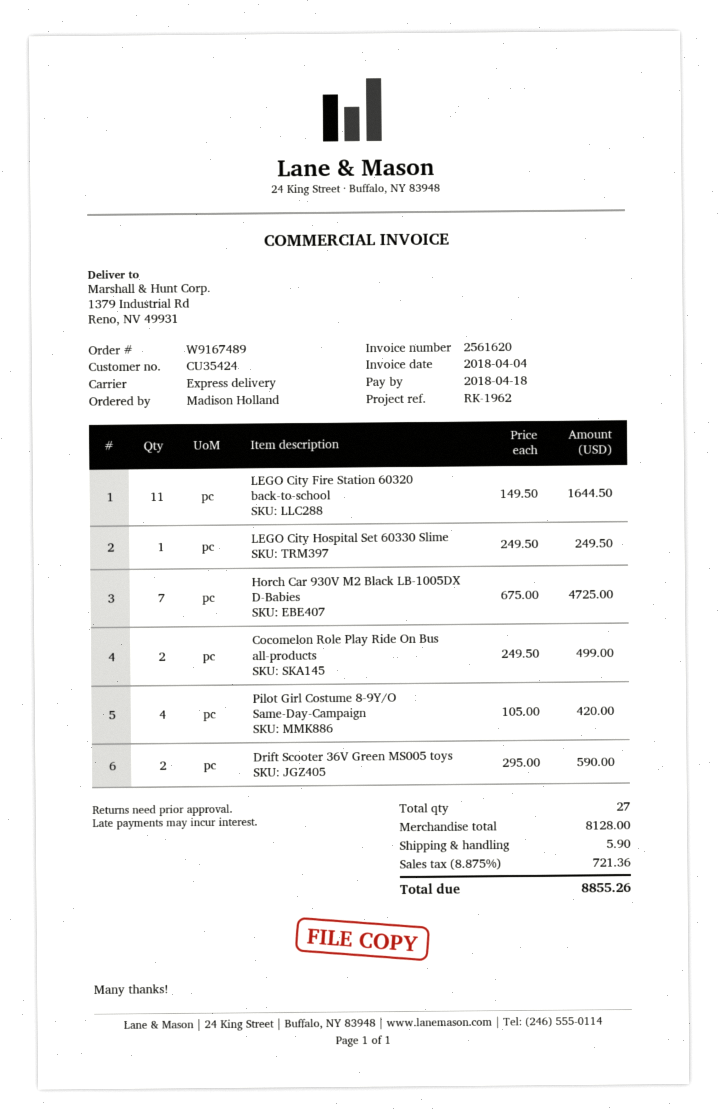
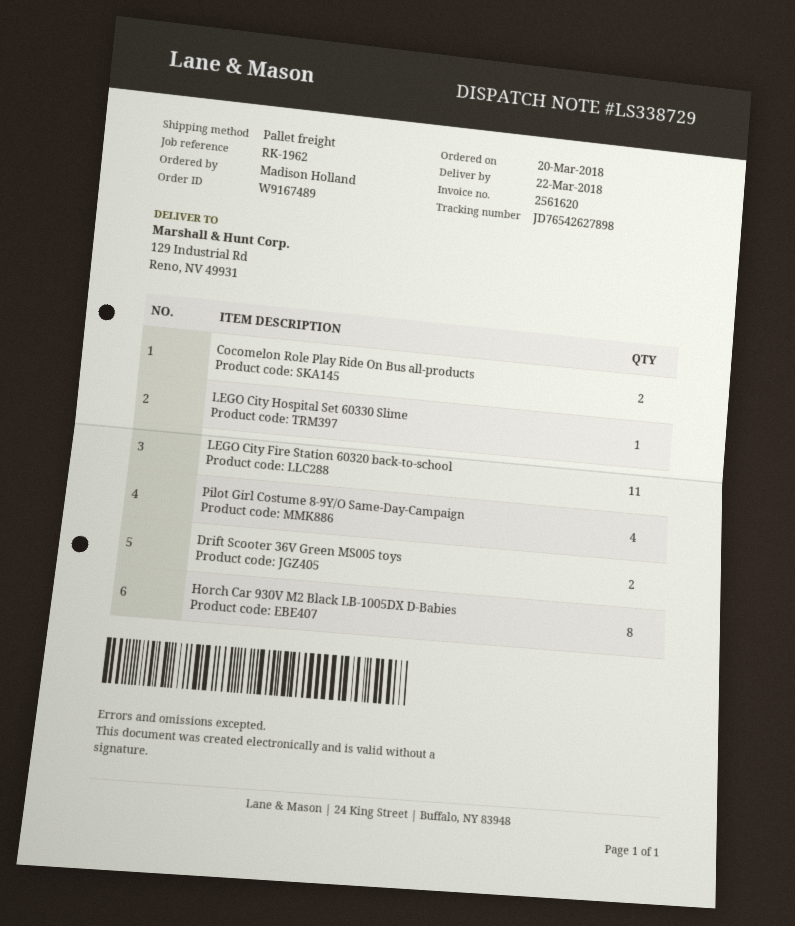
shipping method: express -> pallet freight
ship to: 1379 Industrial Rd, Reno, NV 49931 -> 129 Industrial Rd, Reno, NV 49931
Horch Car 930V M2 Black LB-1005DX D-Babies: 7 -> 8

